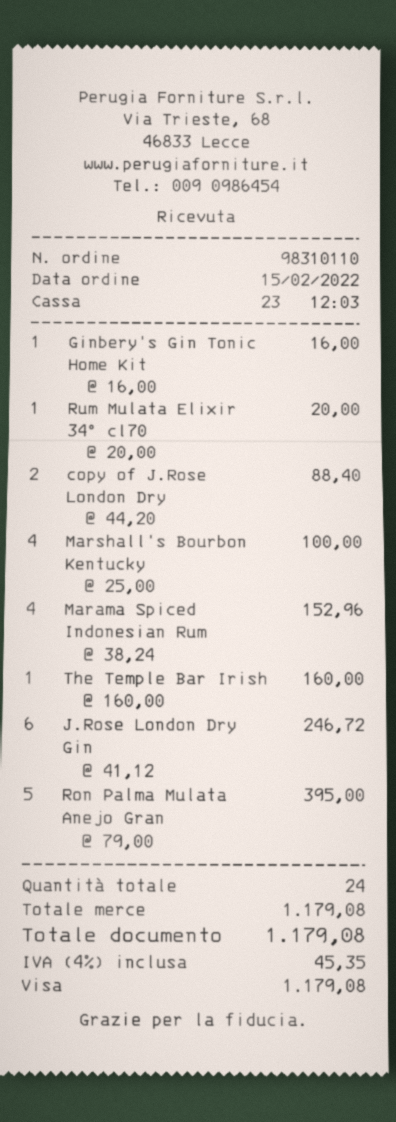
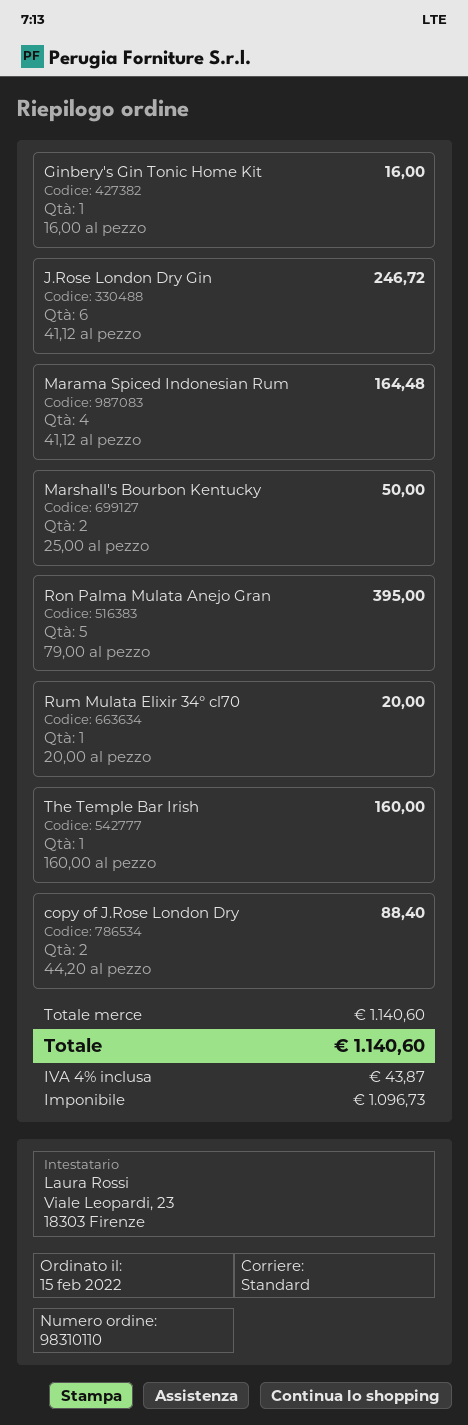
Marshall's Bourbon Kentucky: 4 x 25.00 = 100.00 -> 2 x 25.00 = 50.00
Marama Spiced Indonesian Rum: 4 x 38.24 = 152.96 -> 4 x 41.12 = 164.48
subtotal: 1179.08 -> 1140.60
tax: 4% = 45.35 -> 4% = 43.87
total: 1179.08 -> 1140.60

